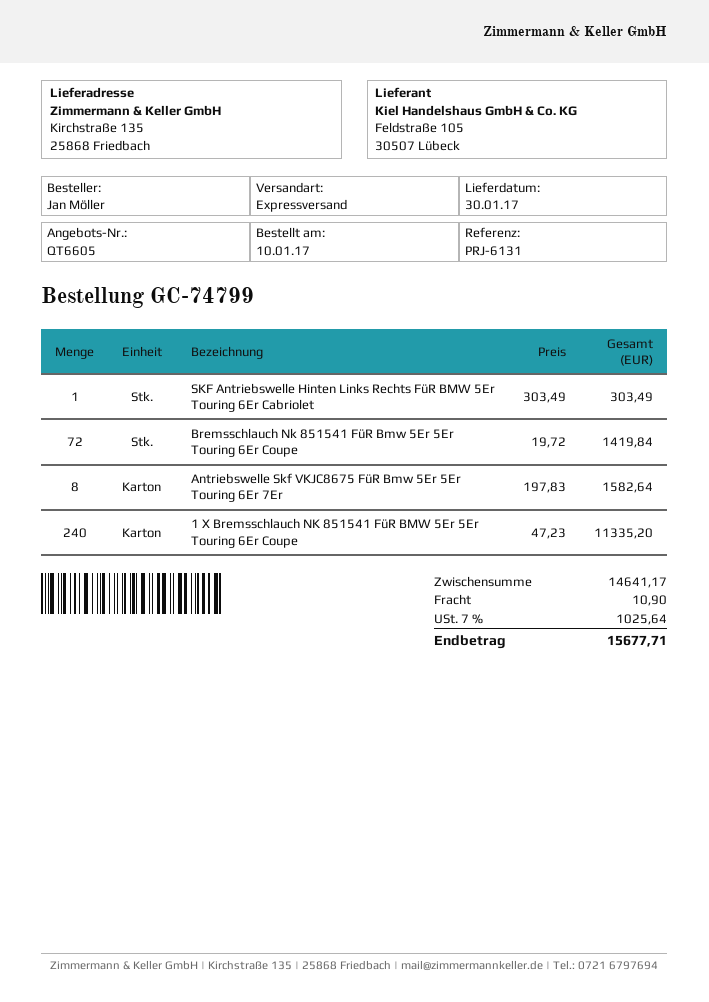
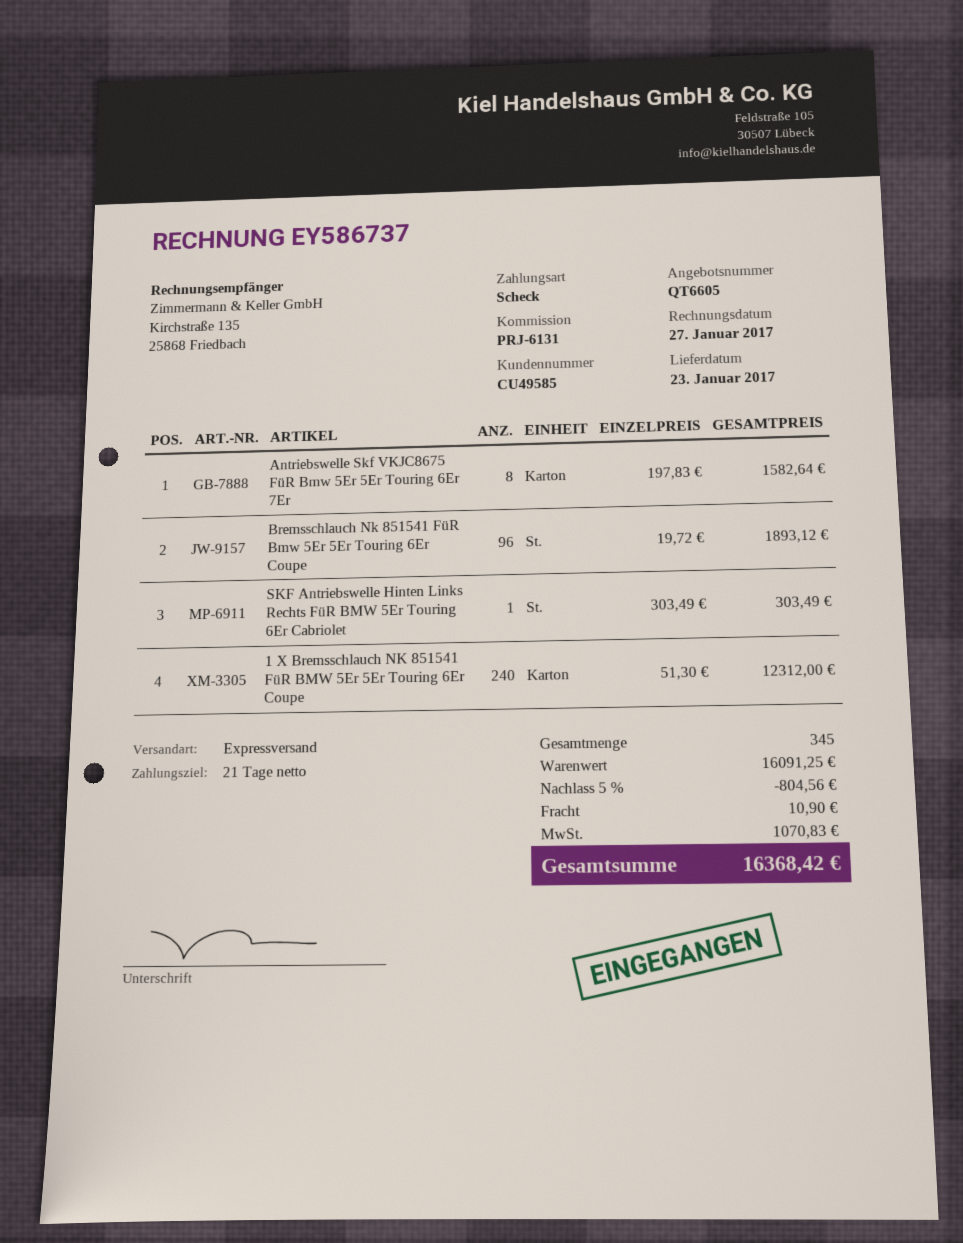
delivery date: 2017-01-30 -> 2017-01-23
Bremsschlauch Nk 851541 FüR Bmw 5Er 5Er Touring 6Er Coupe: 72 x 19.72 = 1419.84 -> 96 x 19.72 = 1893.12
1 X Bremsschlauch NK 851541 FüR BMW 5Er 5Er Touring 6Er Coupe: 240 x 47.23 = 11335.20 -> 240 x 51.30 = 12312.00
subtotal: 14641.17 -> 16091.25
discount: none -> 5% = 804.56
tax: 1025.64 -> 1070.83
total: 15677.71 -> 16368.42

